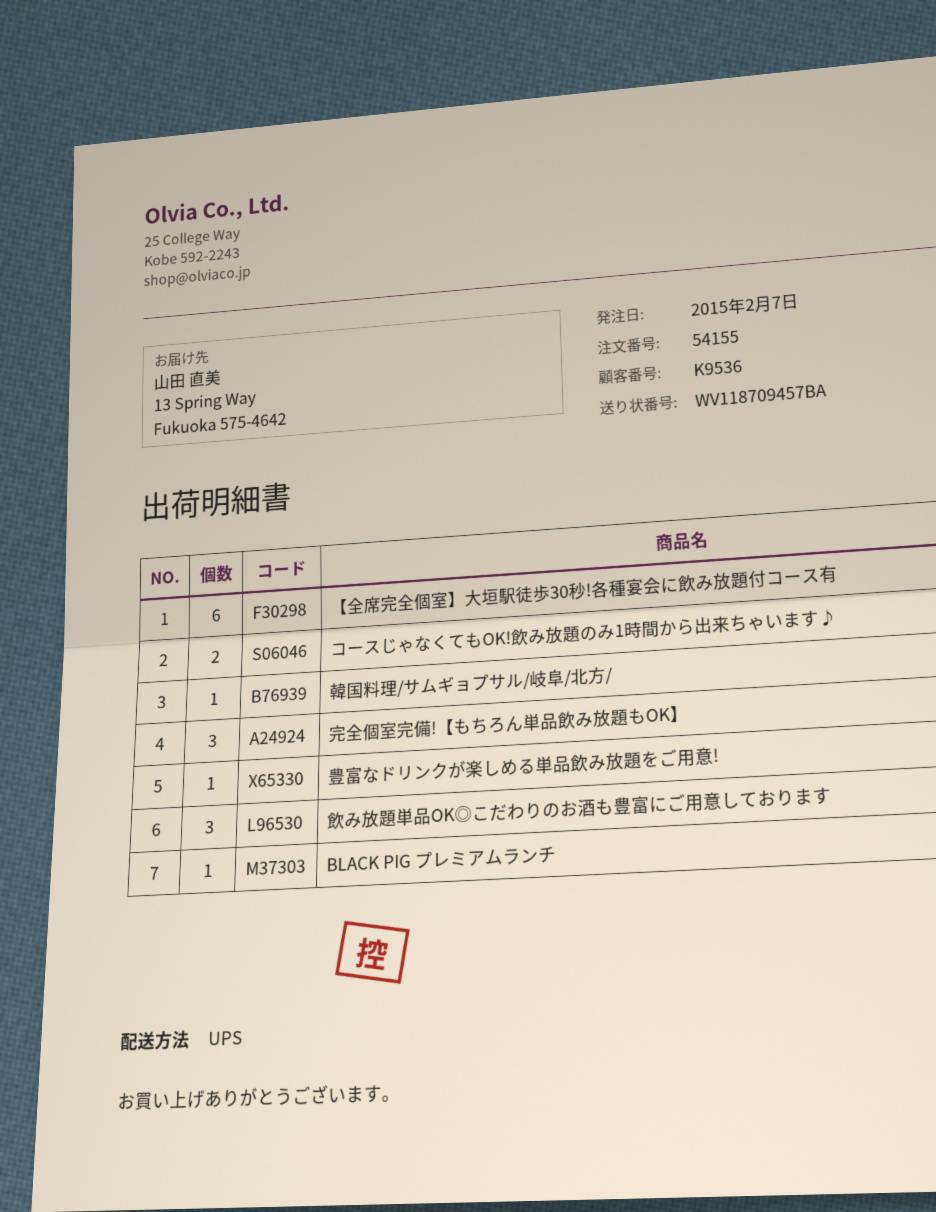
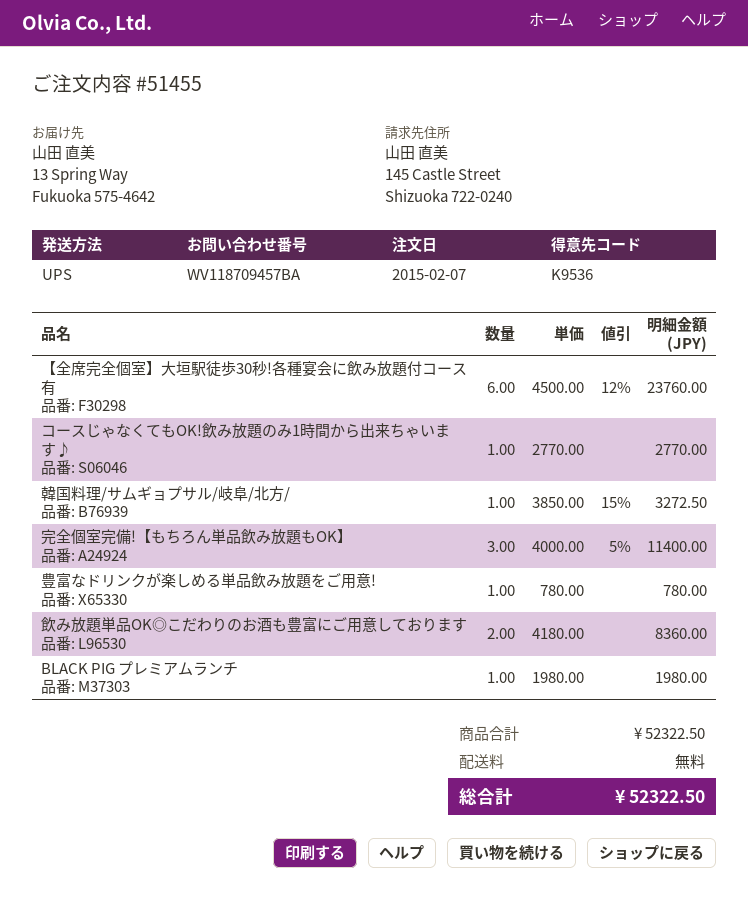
order number: 54155 -> 51455
コースじゃなくてもOK!飲み放題のみ1時間から出来ちゃいます♪: 2 -> 1
飲み放題単品OK◎こだわりのお酒も豊富にご用意しております: 3 -> 2

